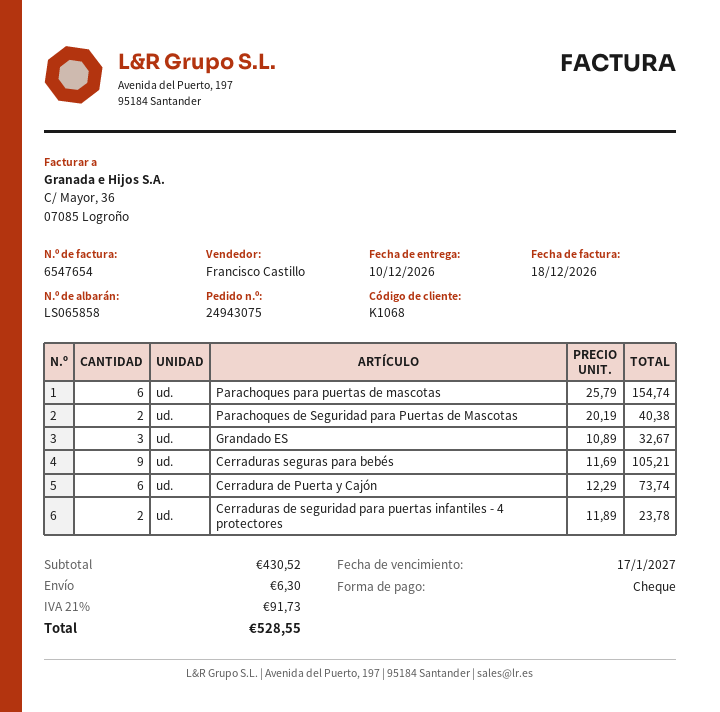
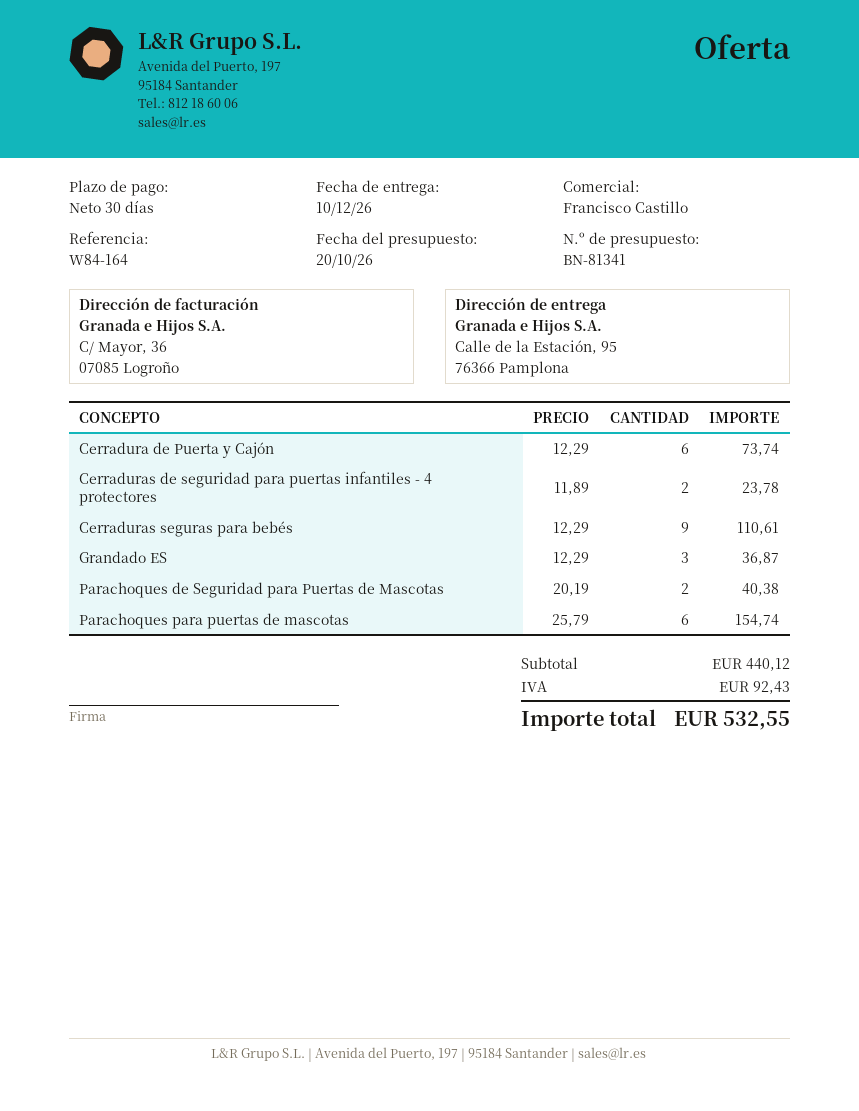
Grandado ES: 3 x 10.89 = 32.67 -> 3 x 12.29 = 36.87
Cerraduras seguras para bebés: 9 x 11.69 = 105.21 -> 9 x 12.29 = 110.61
subtotal: 430.52 -> 440.12
shipping: 6.30 -> none
tax: 91.73 -> 92.43
total: 528.55 -> 532.55

